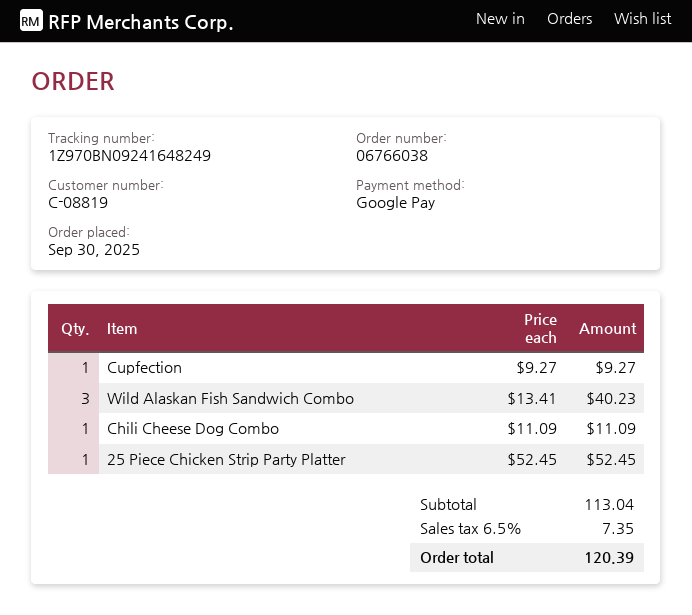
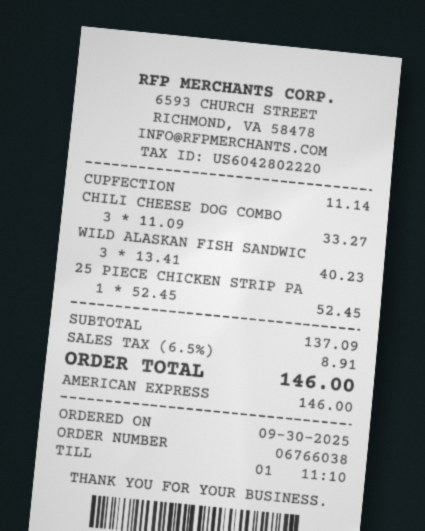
payment method: Google Pay -> American Express
Cupfection: 1 x 9.27 = 9.27 -> 1 x 11.14 = 11.14
Chili Cheese Dog Combo: 1 x 11.09 = 11.09 -> 3 x 11.09 = 33.27
subtotal: 113.04 -> 137.09
tax: 6.5% = 7.35 -> 6.5% = 8.91
total: 120.39 -> 146.00

